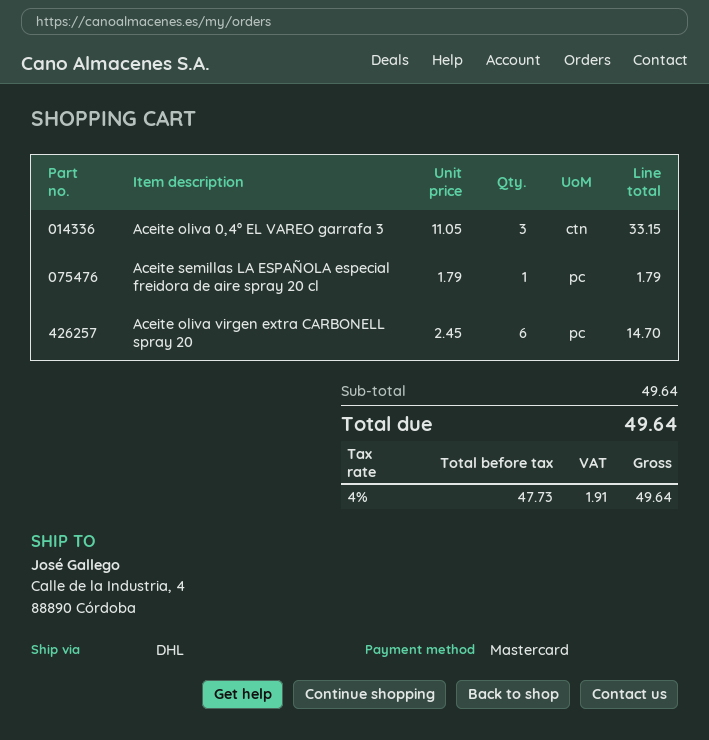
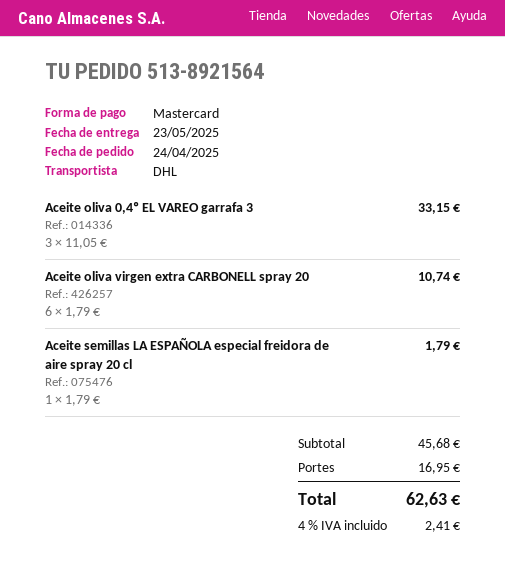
Aceite oliva virgen extra CARBONELL spray 20: 6 x 2.45 = 14.70 -> 6 x 1.79 = 10.74
subtotal: 49.64 -> 45.68
shipping: none -> 16.95
tax: 4% = 1.91 -> 4% = 2.41
total: 49.64 -> 62.63

